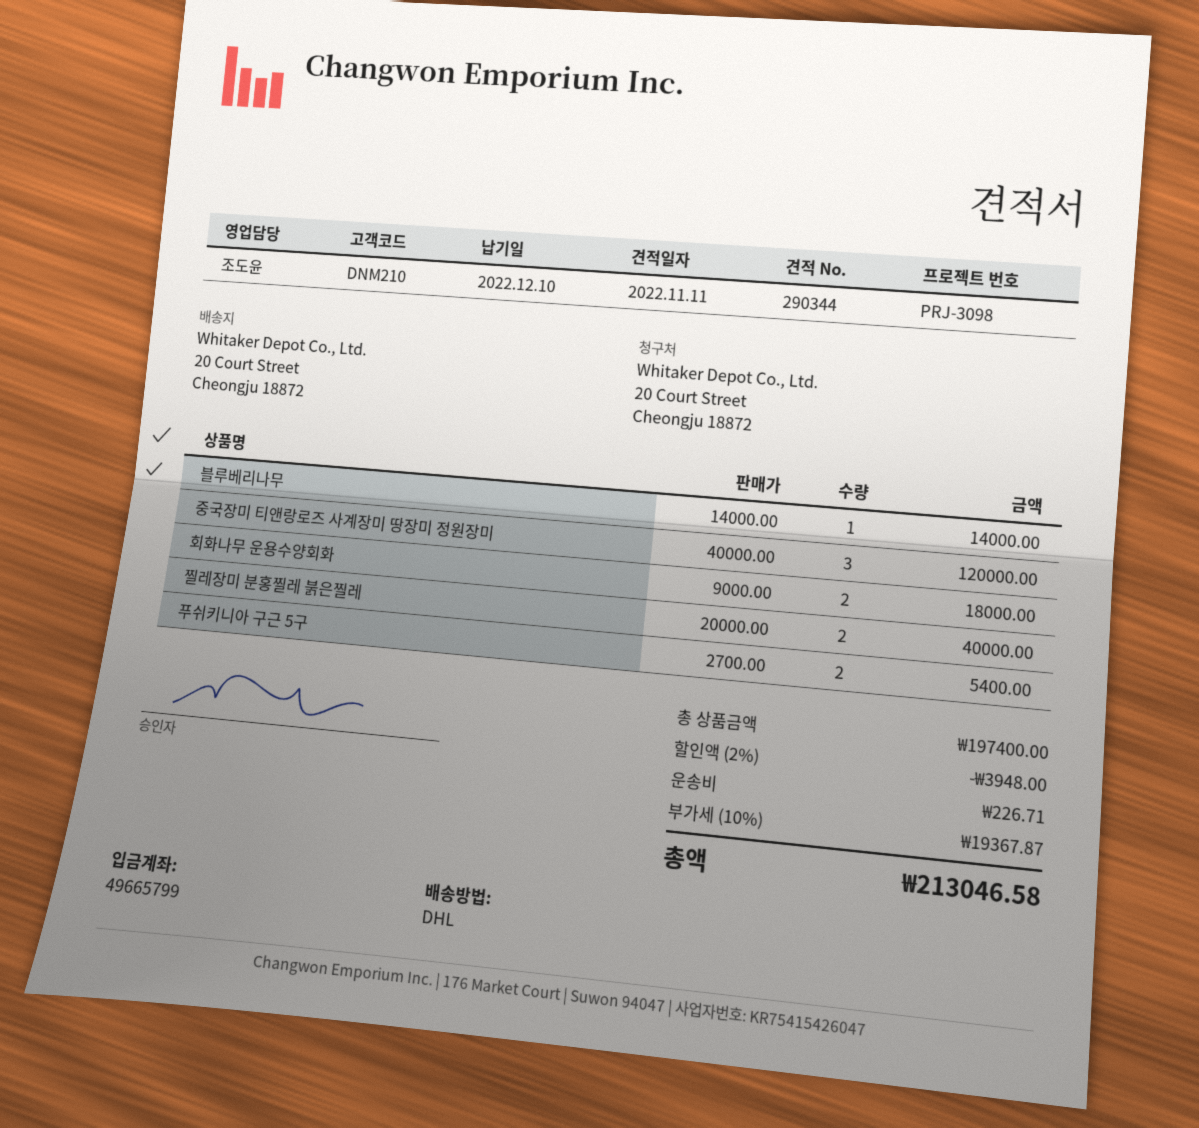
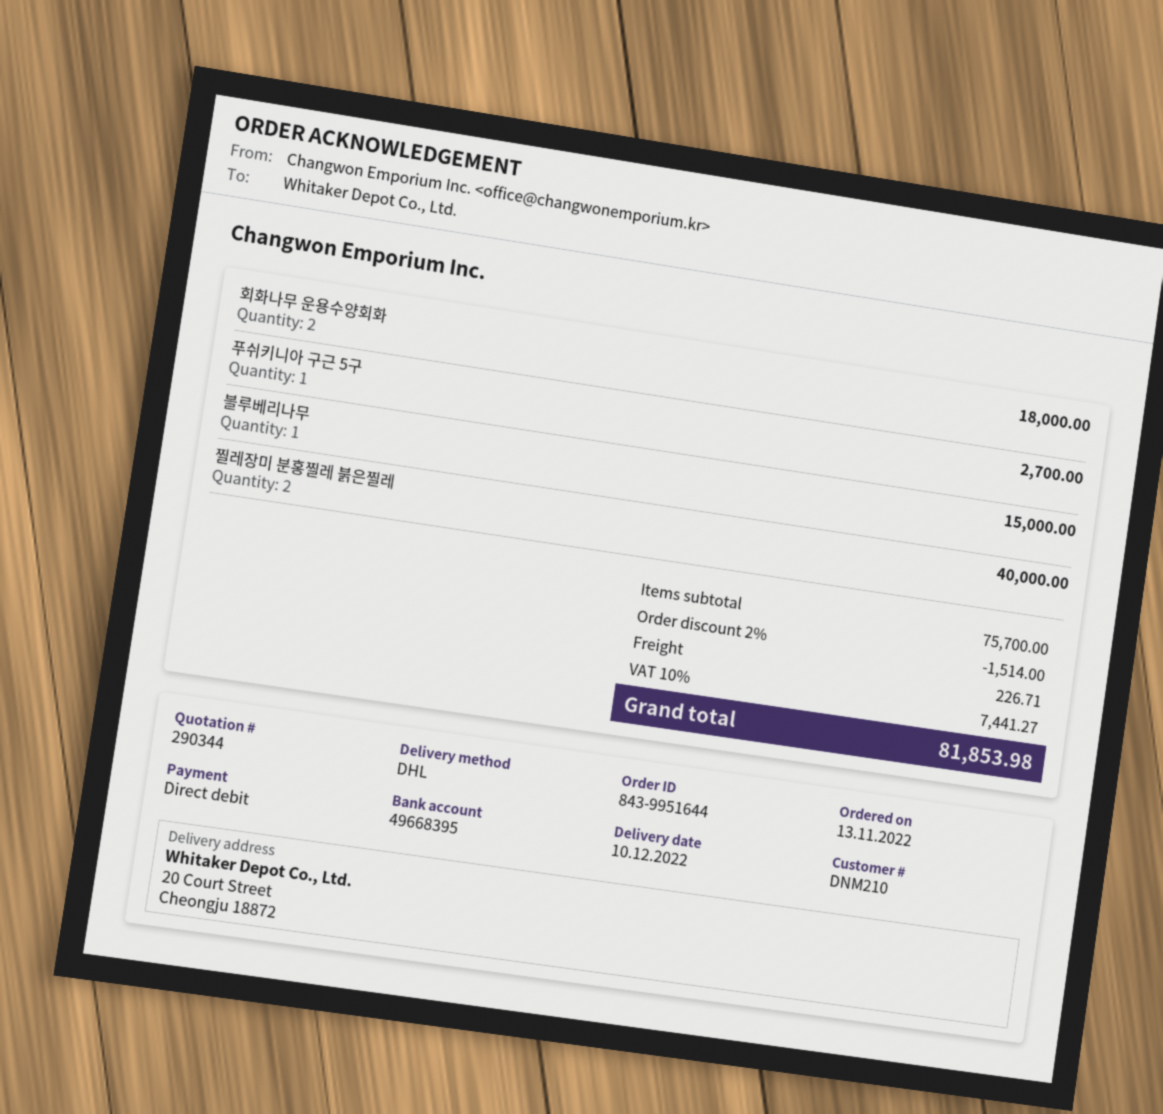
bank account: 49665799 -> 49668395
블루베리나무: 1 for 14000.00 -> 1 for 15000.00
중국장미 티앤랑로즈 사계장미 땅장미 정원장미: 3 for 120000.00 -> none
푸쉬키니아 구근 5구: 2 for 5400.00 -> 1 for 2700.00
subtotal: 197400.00 -> 75700.00
discount: 2% = 3948.00 -> 2% = 1514.00
tax: 10% = 19367.87 -> 10% = 7441.27
total: 213046.58 -> 81853.98

